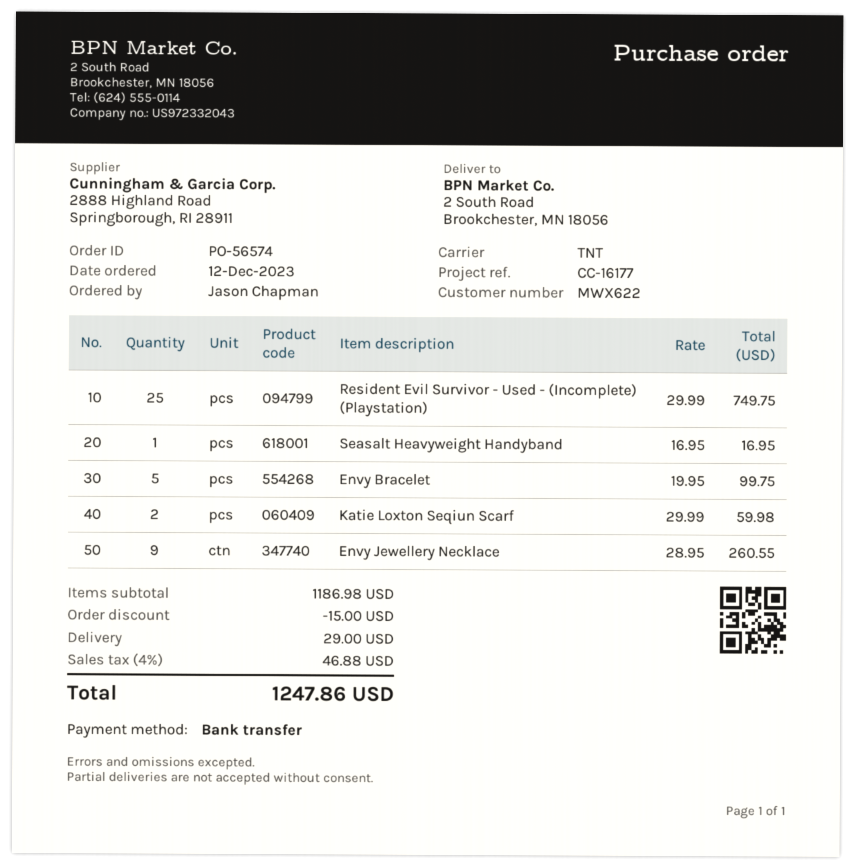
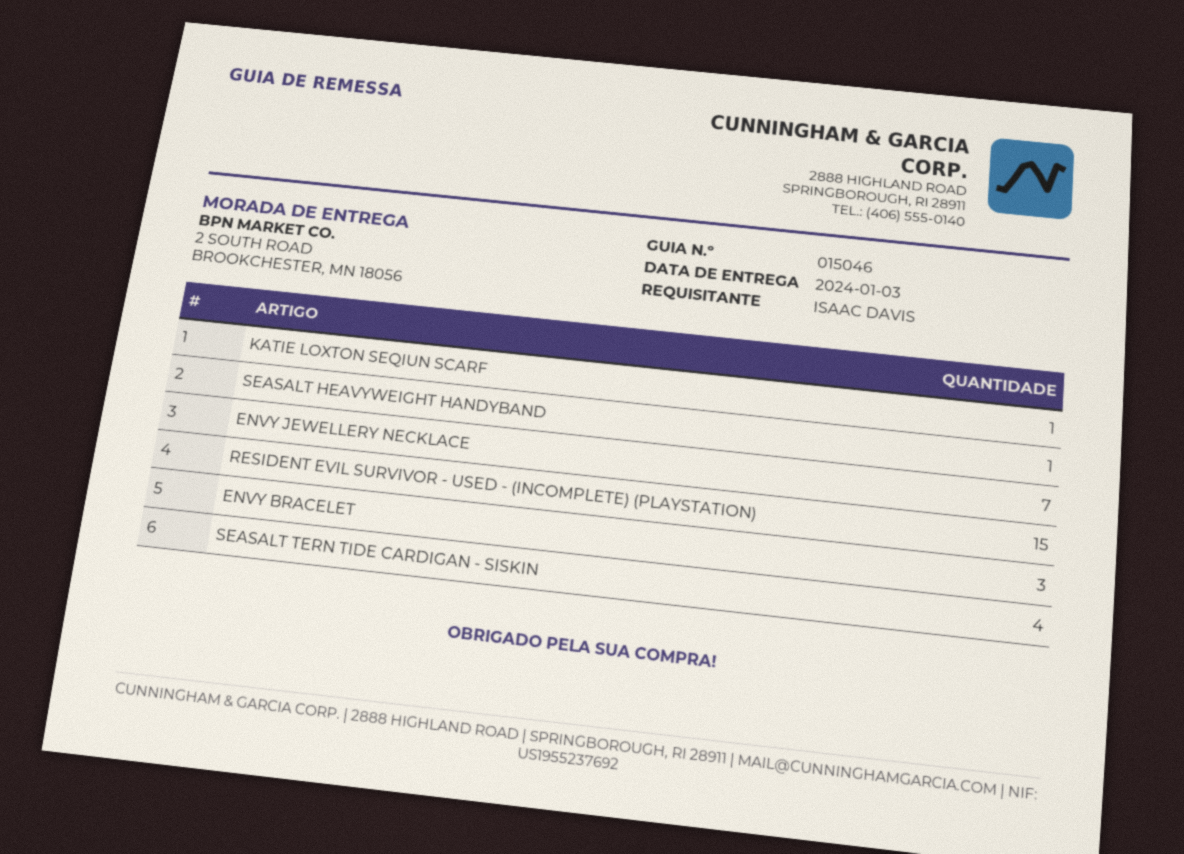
ordered by: Jason Chapman -> ISAAC DAVIS
Resident Evil Survivor - Used - (Incomplete) (Playstation): 25 -> 15
Envy Bracelet: 5 -> 3
Katie Loxton Seqiun Scarf: 2 -> 1
Envy Jewellery Necklace: 9 -> 7
SEASALT TERN TIDE CARDIGAN - SISKIN: none -> 4

